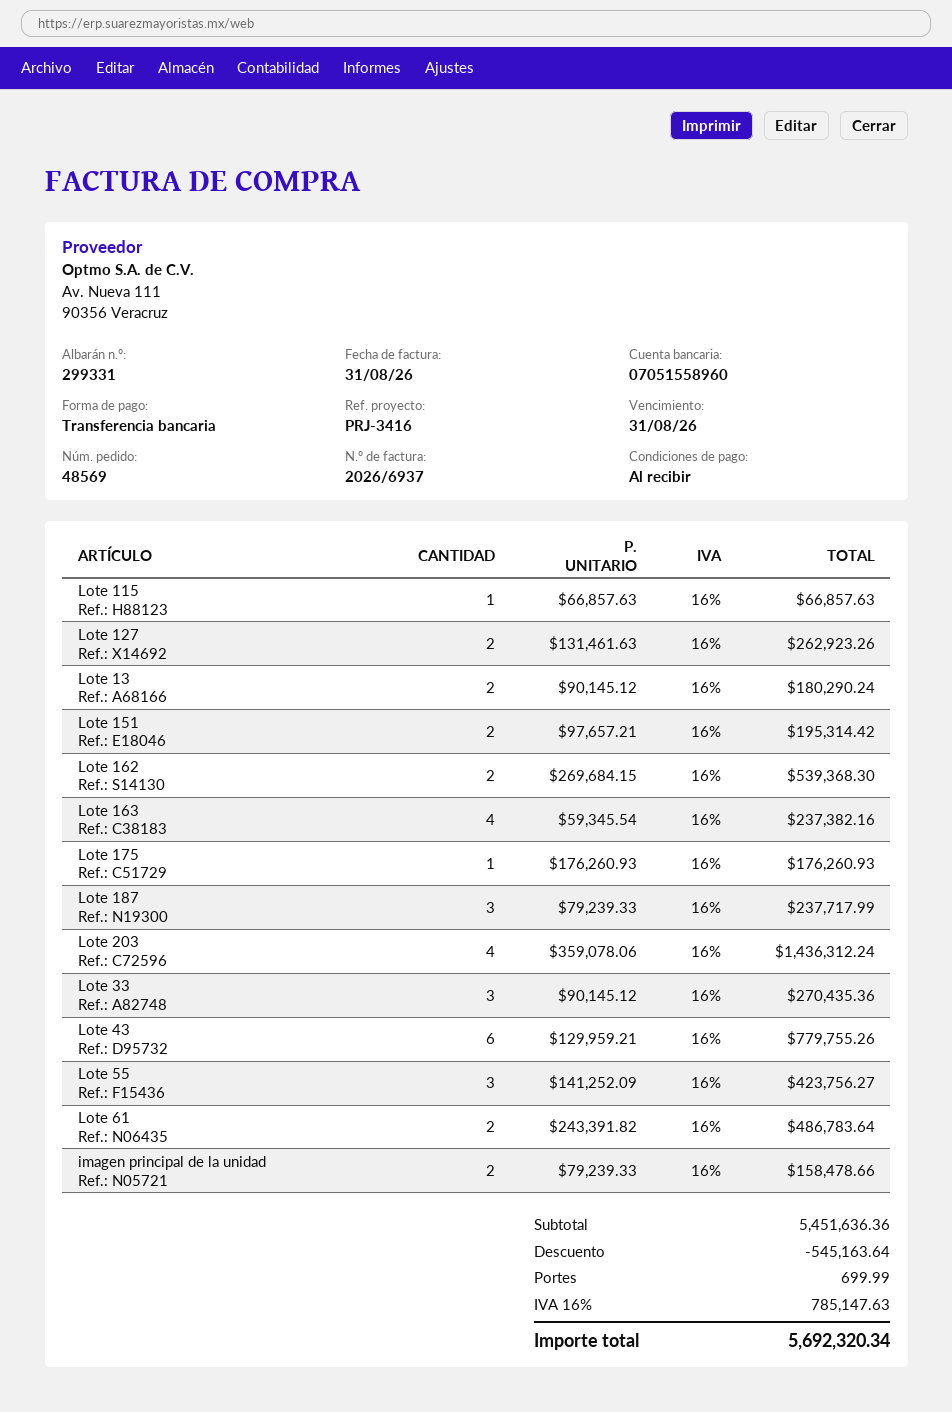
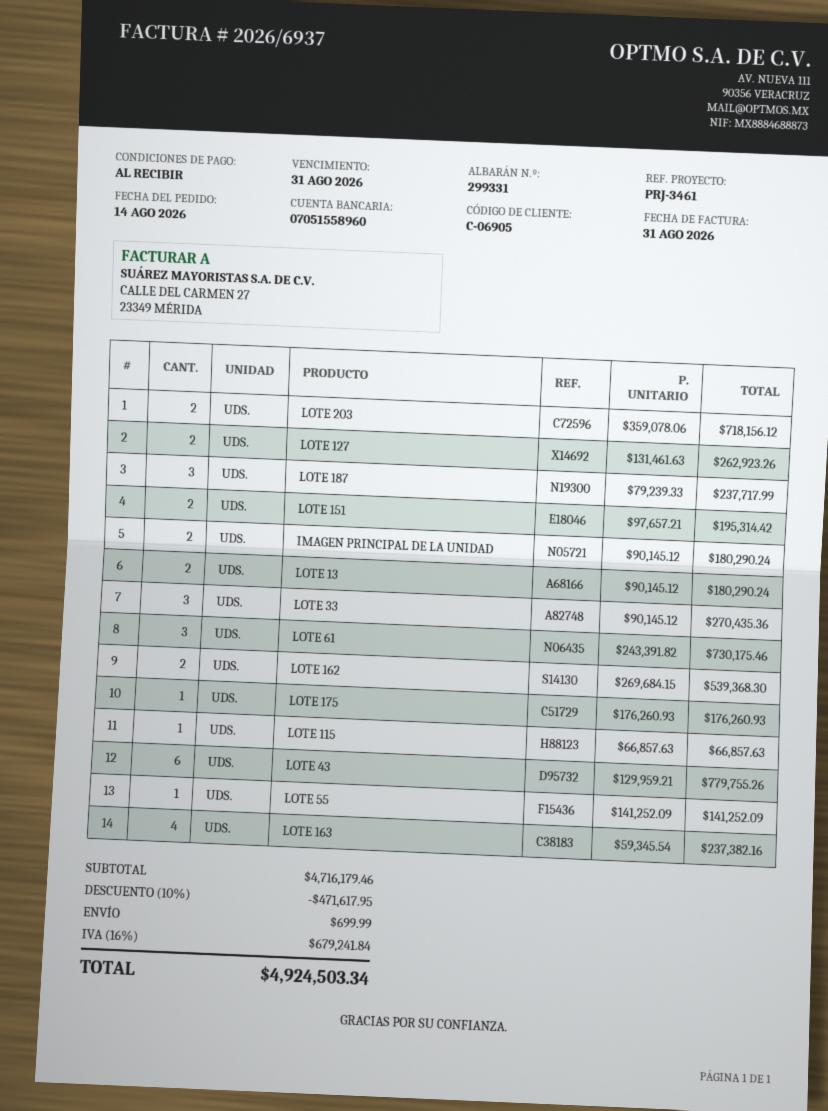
reference: PRJ-3416 -> PRJ-3461
Lote 203: 4 x 359078.06 = 1436312.24 -> 2 x 359078.06 = 718156.12
Lote 55: 3 x 141252.09 = 423756.27 -> 1 x 141252.09 = 141252.09
Lote 61: 2 x 243391.82 = 486783.64 -> 3 x 243391.82 = 730175.46
imagen principal de la unidad: 2 x 79239.33 = 158478.66 -> 2 x 90145.12 = 180290.24
subtotal: 5451636.36 -> 4716179.46
discount: 545163.64 -> 471617.95
tax: 16% = 785147.63 -> 16% = 679241.84
total: 5692320.34 -> 4924503.34

